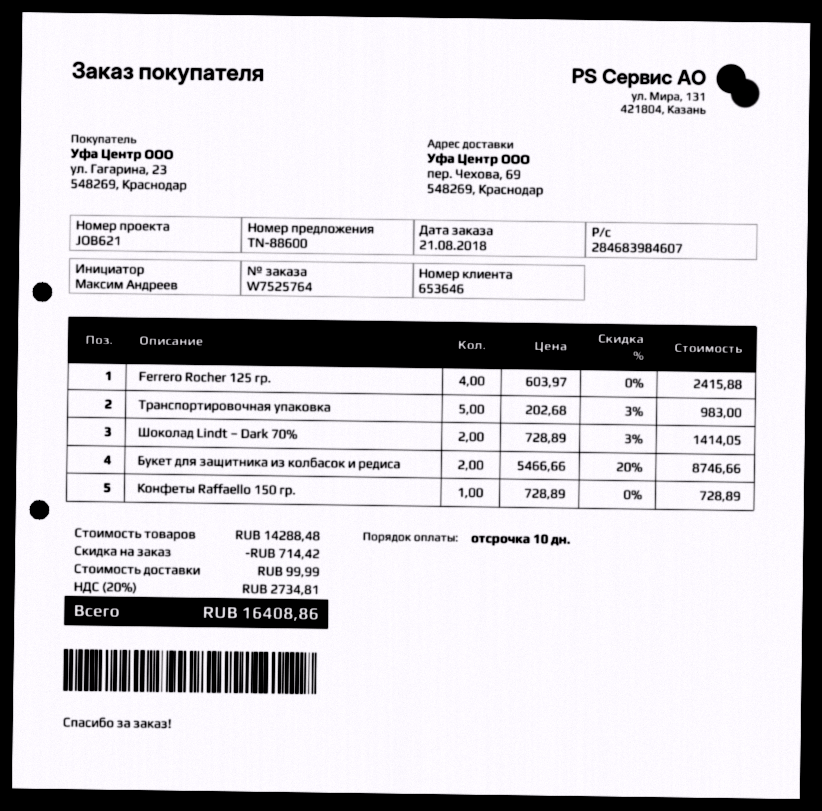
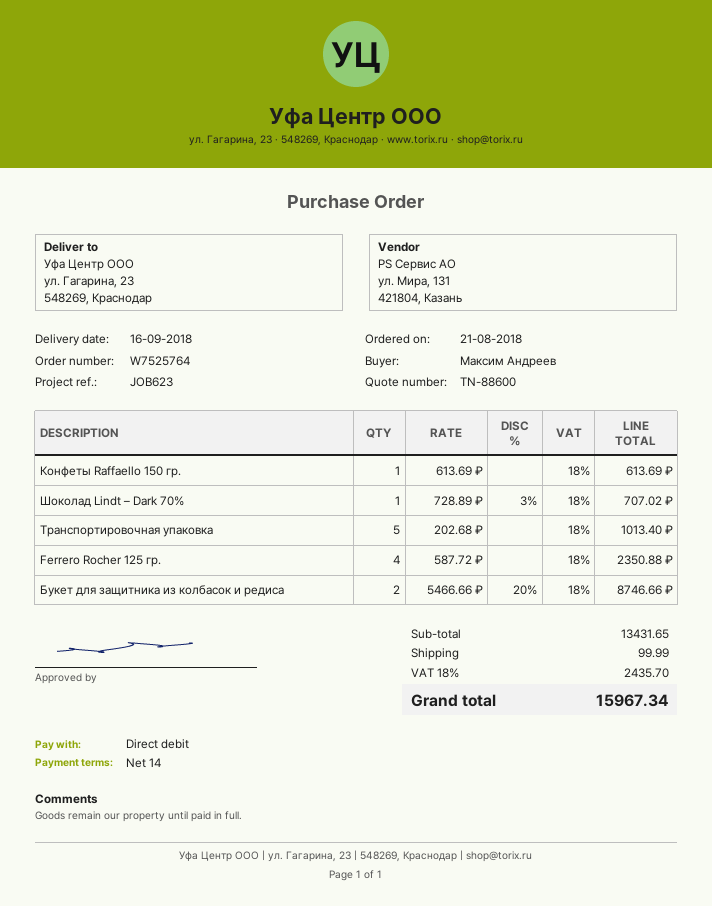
payment terms: 10 days -> 14 days
reference: JOB621 -> JOB623
ship to: пер. Чехова, 69, 548269, Краснодар -> ул. Гагарина, 23, 548269, Краснодар
Ferrero Rocher 125 гр.: 4 x 603.97 = 2415.88 -> 4 x 587.72 = 2350.88
Транспортировочная упаковка: 5 x 202.68 - 3% = 983.00 -> 5 x 202.68 = 1013.40
Шоколад Lindt – Dark 70%: 2 x 728.89 - 3% = 1414.05 -> 1 x 728.89 - 3% = 707.02
Конфеты Raffaello 150 гр.: 1 x 728.89 = 728.89 -> 1 x 613.69 = 613.69
subtotal: 14288.48 -> 13431.65
discount: 714.42 -> none
tax: 20% = 2734.81 -> 18% = 2435.70
total: 16408.86 -> 15967.34

